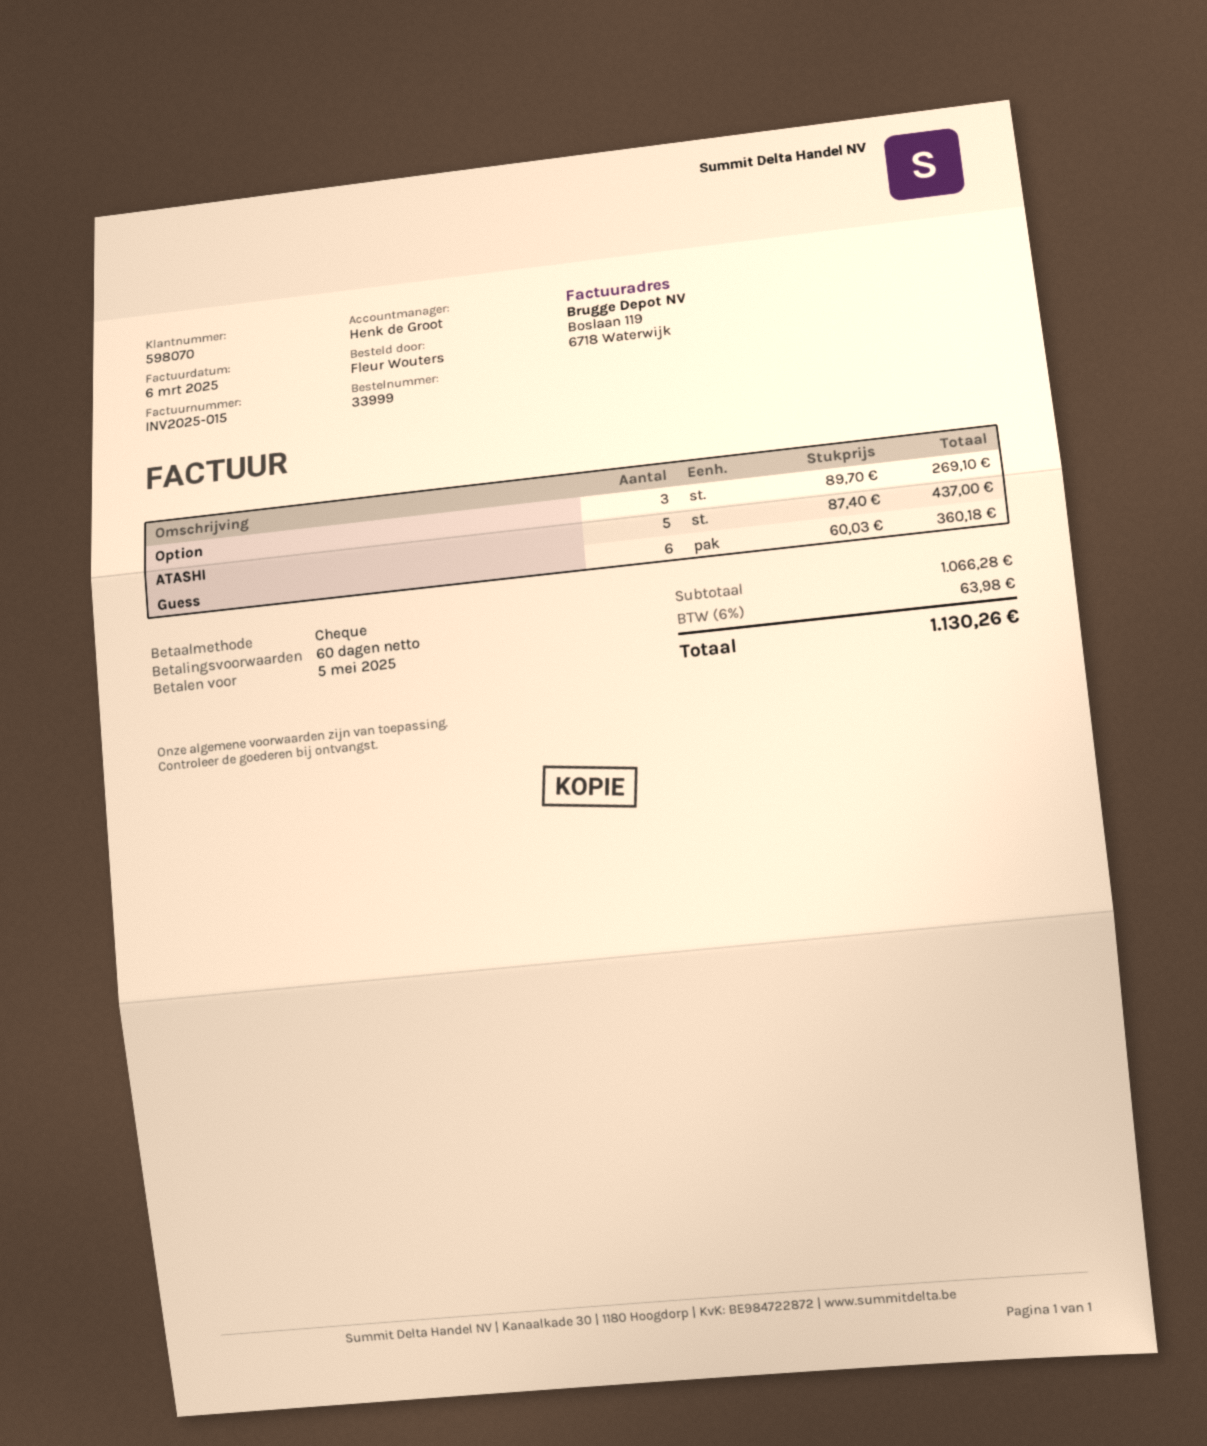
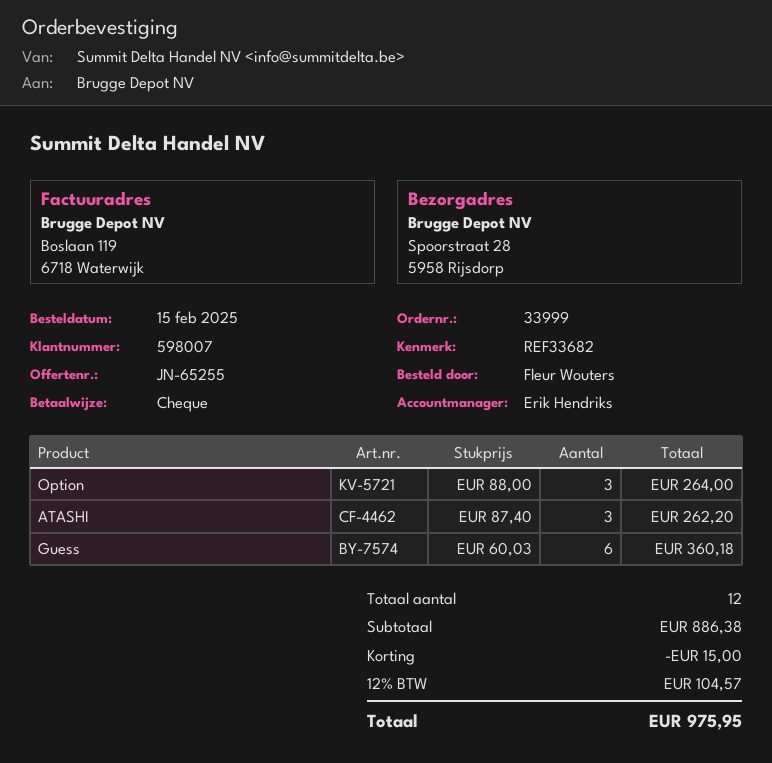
customer number: 598070 -> 598007
sales rep: Henk de Groot -> Erik Hendriks
Option: 3 x 89.70 = 269.10 -> 3 x 88.00 = 264.00
ATASHI: 5 x 87.40 = 437.00 -> 3 x 87.40 = 262.20
subtotal: 1066.28 -> 886.38
discount: none -> 15.00
tax: 6% = 63.98 -> 12% = 104.57
total: 1130.26 -> 975.95

